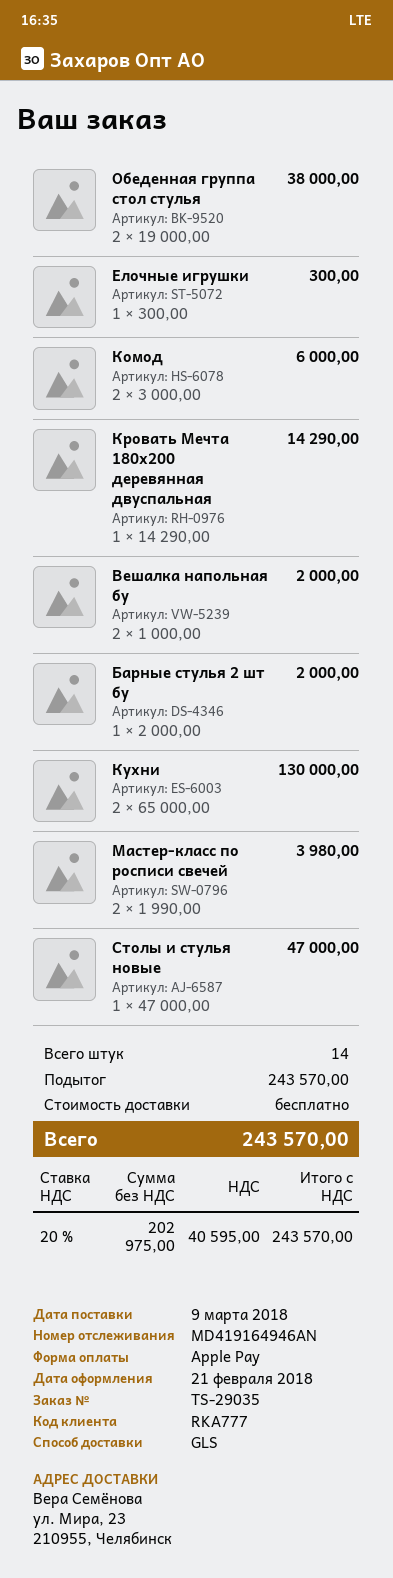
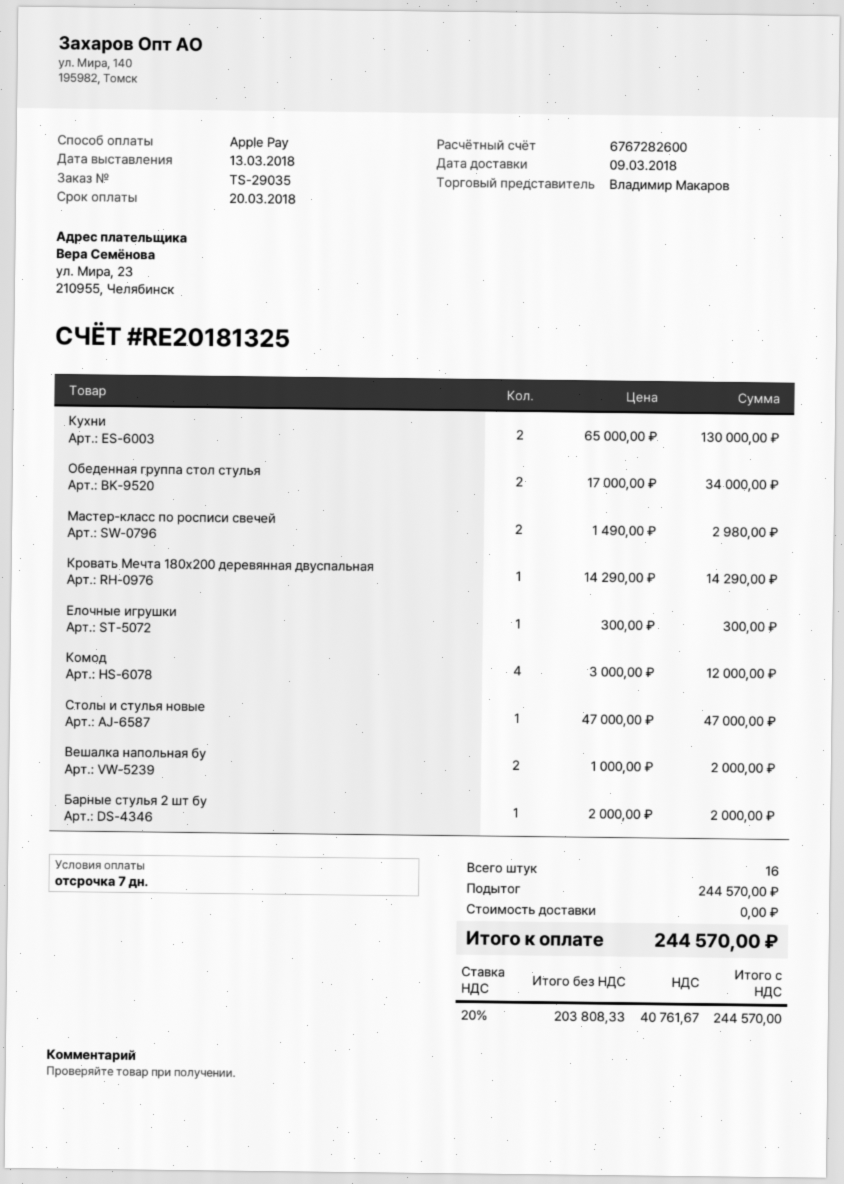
Обеденная группа стол стулья: 2 x 19000.00 = 38000.00 -> 2 x 17000.00 = 34000.00
Комод: 2 x 3000.00 = 6000.00 -> 4 x 3000.00 = 12000.00
Мастер-класс по росписи свечей: 2 x 1990.00 = 3980.00 -> 2 x 1490.00 = 2980.00
total quantity: 14 -> 16
subtotal: 243570.00 -> 244570.00
net: 202975.00 -> 203808.33
tax: 20% = 40595.00 -> 20% = 40761.67
total: 243570.00 -> 244570.00

